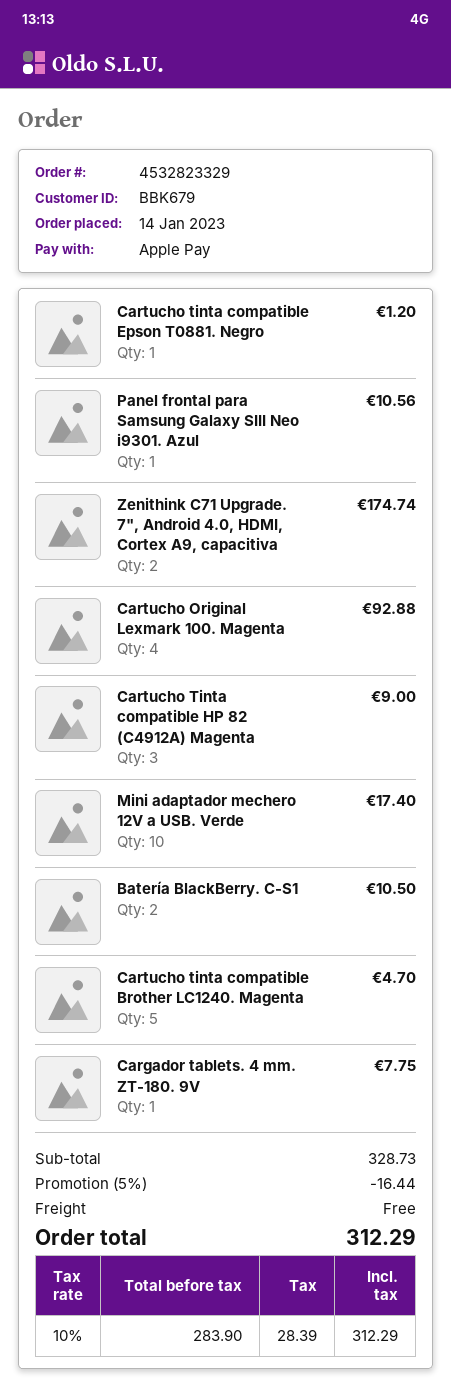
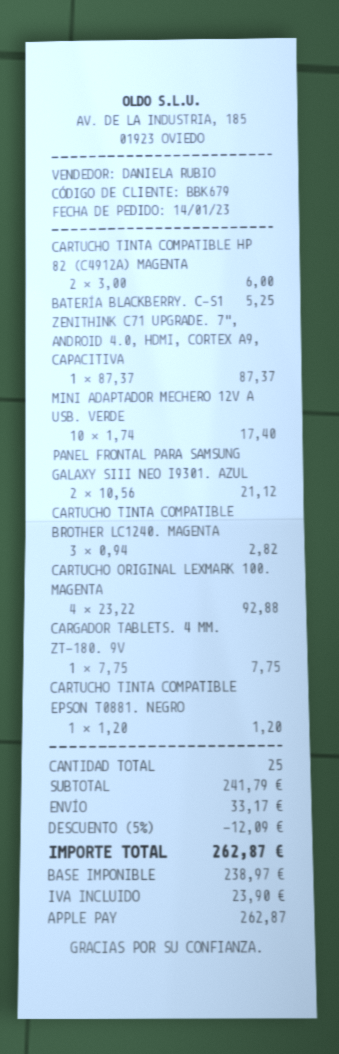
Panel frontal para Samsung Galaxy SIII Neo i9301. Azul: 1 for 10.56 -> 2 for 21.12
Zenithink C71 Upgrade. 7", Android 4.0, HDMI, Cortex A9, capacitiva: 2 for 174.74 -> 1 for 87.37
Cartucho Tinta compatible HP 82 (C4912A) Magenta: 3 for 9.00 -> 2 for 6.00
Batería BlackBerry. C-S1: 2 for 10.50 -> 1 for 5.25
Cartucho tinta compatible Brother LC1240. Magenta: 5 for 4.70 -> 3 for 2.82
subtotal: 328.73 -> 241.79
discount: 5% = 16.44 -> 5% = 12.09
shipping: 0.00 -> 33.17
net: 283.90 -> 238.97
tax: 28.39 -> 23.90
total: 312.29 -> 262.87

